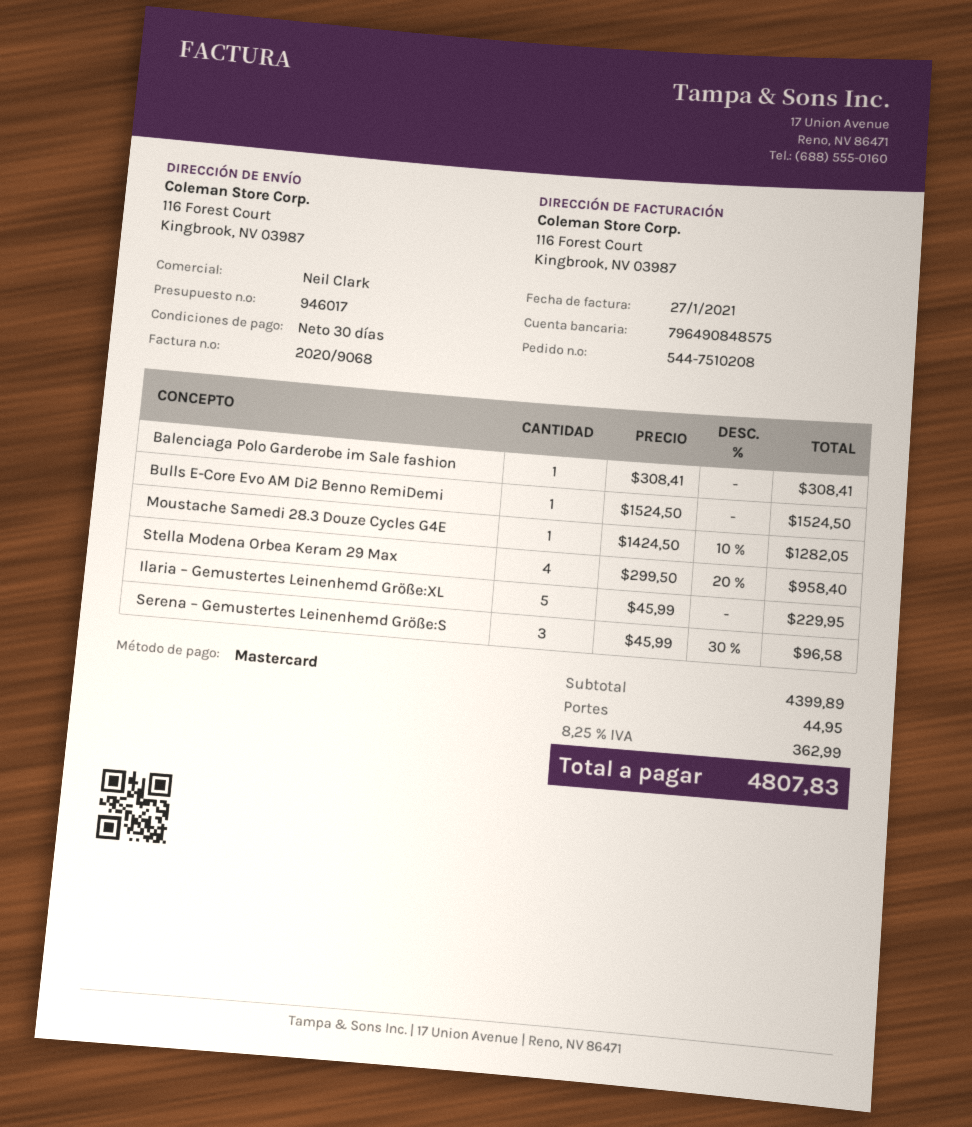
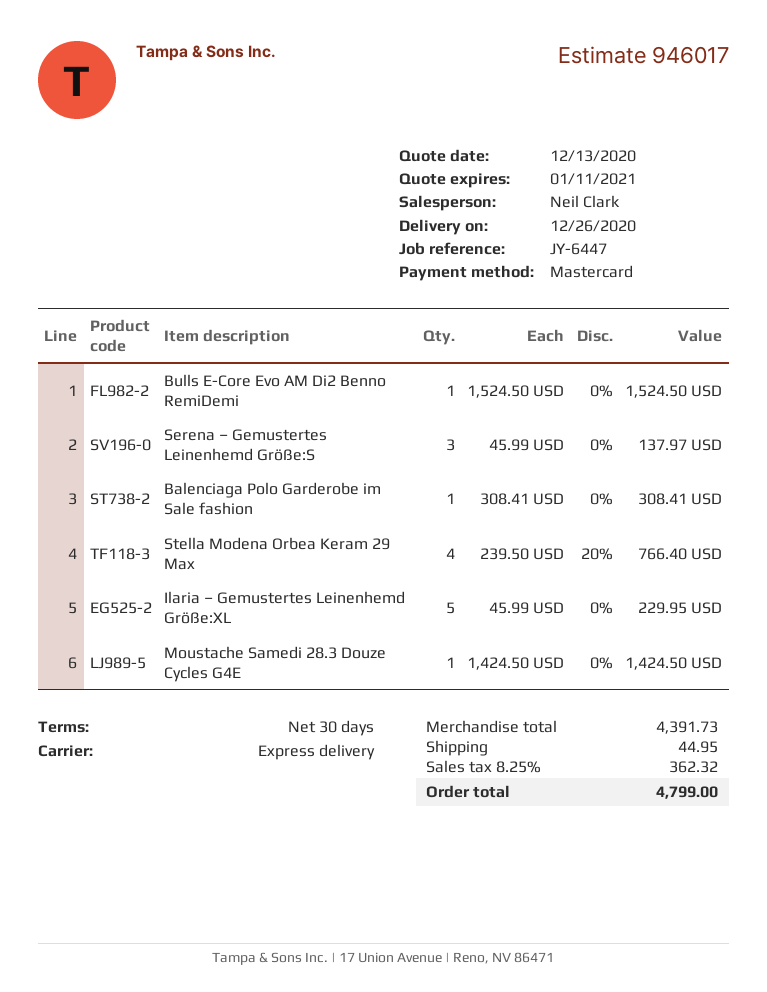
Moustache Samedi 28.3 Douze Cycles G4E: 1 x 1424.50 - 10% = 1282.05 -> 1 x 1424.50 = 1424.50
Stella Modena Orbea Keram 29 Max: 4 x 299.50 - 20% = 958.40 -> 4 x 239.50 - 20% = 766.40
Serena – Gemustertes Leinenhemd Größe:S: 3 x 45.99 - 30% = 96.58 -> 3 x 45.99 = 137.97
subtotal: 4399.89 -> 4391.73
tax: 8.25% = 362.99 -> 8.25% = 362.32
total: 4807.83 -> 4799.00

